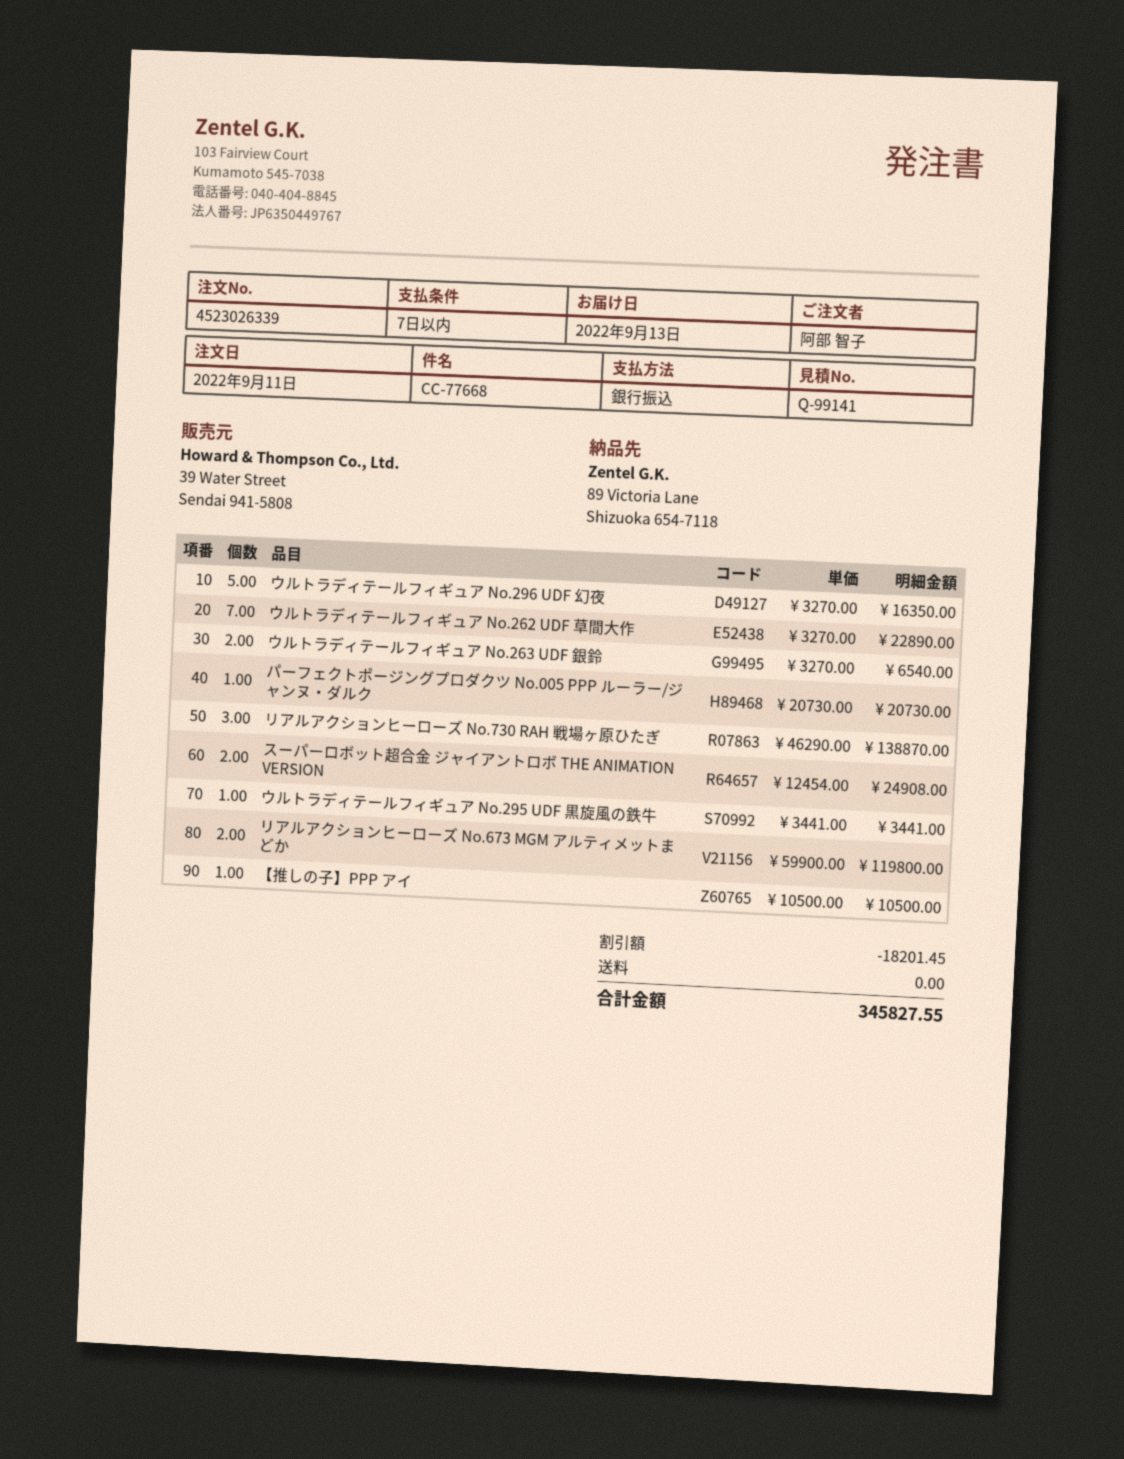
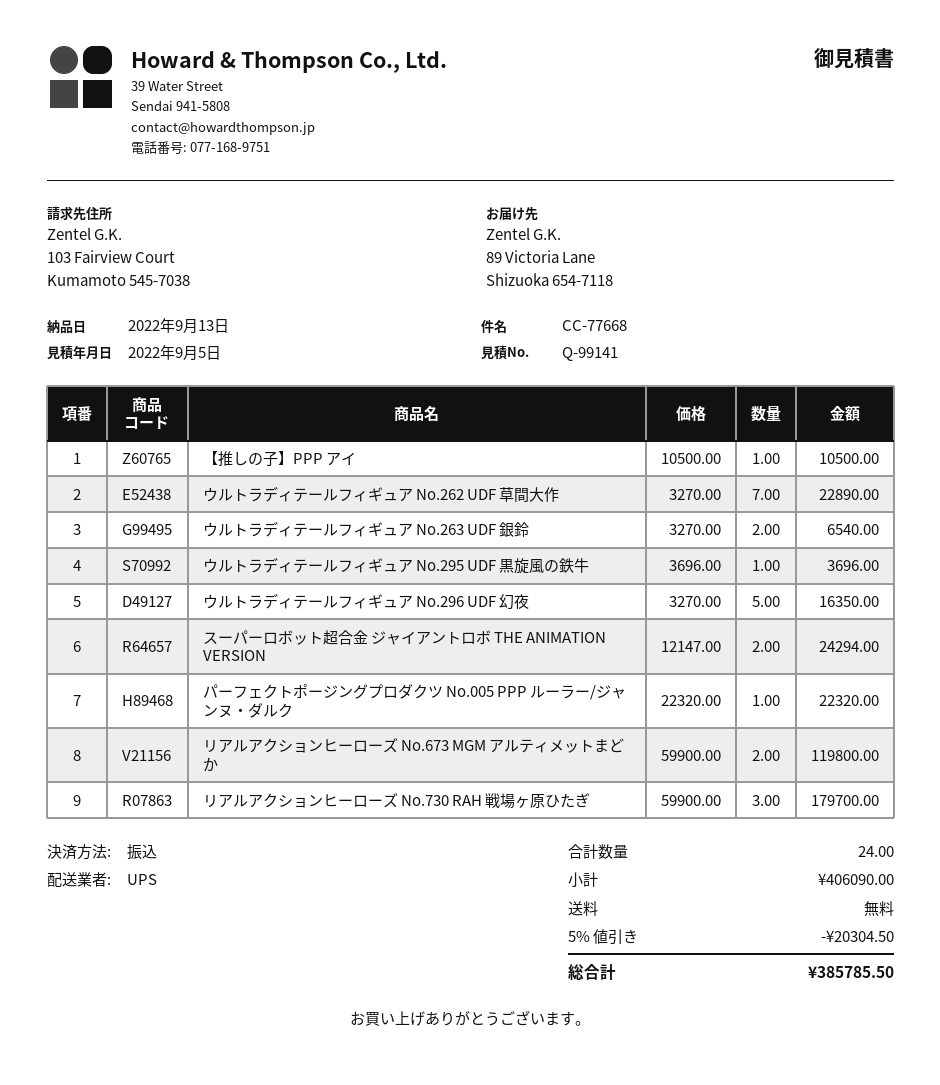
パーフェクトポージングプロダクツ No.005 PPP ルーラー/ジャンヌ・ダルク: 1 x 20730.00 = 20730.00 -> 1 x 22320.00 = 22320.00
リアルアクションヒーローズ No.730 RAH 戦場ヶ原ひたぎ: 3 x 46290.00 = 138870.00 -> 3 x 59900.00 = 179700.00
スーパーロボット超合金 ジャイアントロボ THE ANIMATION VERSION: 2 x 12454.00 = 24908.00 -> 2 x 12147.00 = 24294.00
ウルトラディテールフィギュア No.295 UDF 黒旋風の鉄牛: 1 x 3441.00 = 3441.00 -> 1 x 3696.00 = 3696.00
discount: 18201.45 -> 20304.50
total: 345827.55 -> 385785.50

